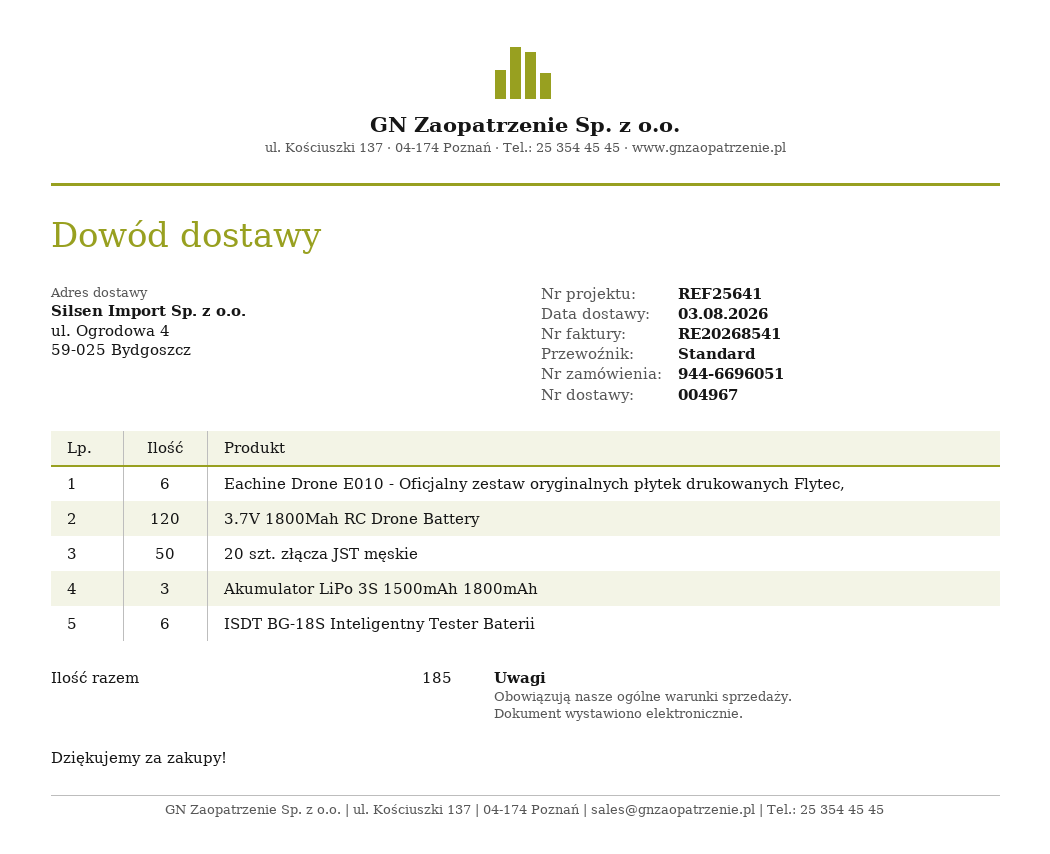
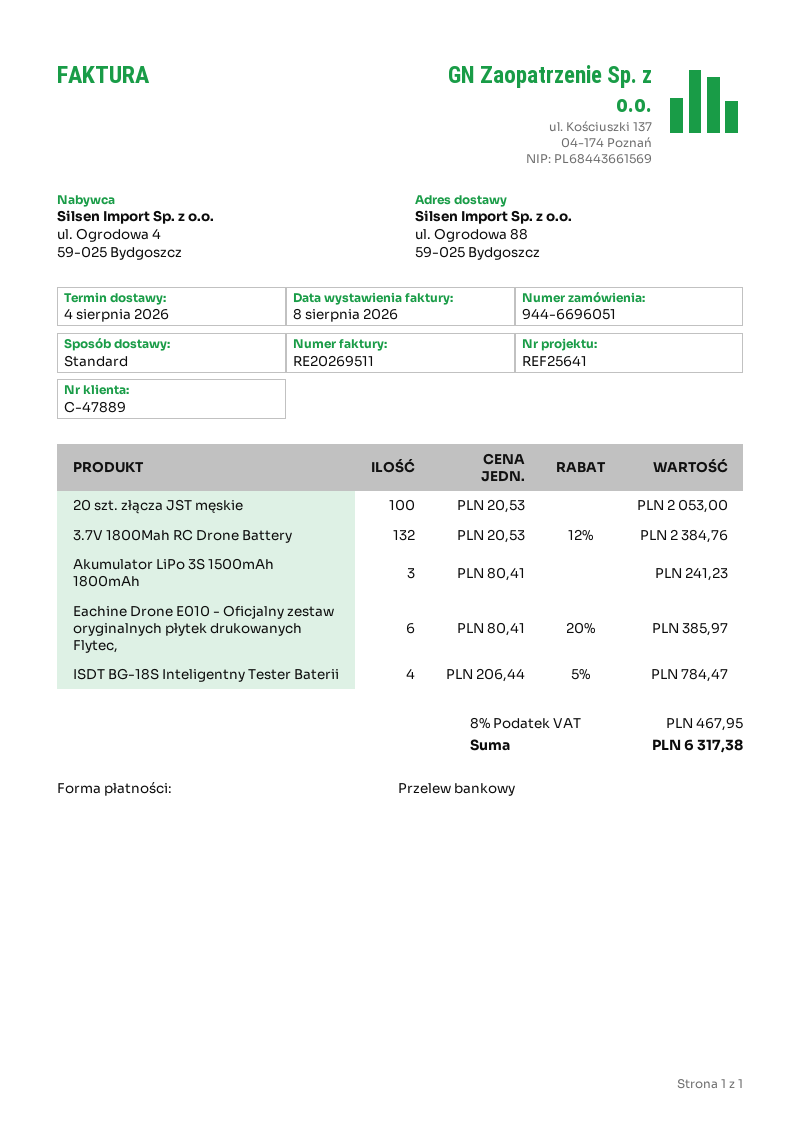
delivery date: 2026-08-03 -> 2026-08-04
invoice number: RE20268541 -> RE20269511
ship to: ul. Ogrodowa 4, 59-025 Bydgoszcz -> ul. Ogrodowa 88, 59-025 Bydgoszcz
3.7V 1800Mah RC Drone Battery: 120 -> 132
20 szt. złącza JST męskie: 50 -> 100
ISDT BG-18S Inteligentny Tester Baterii: 6 -> 4

